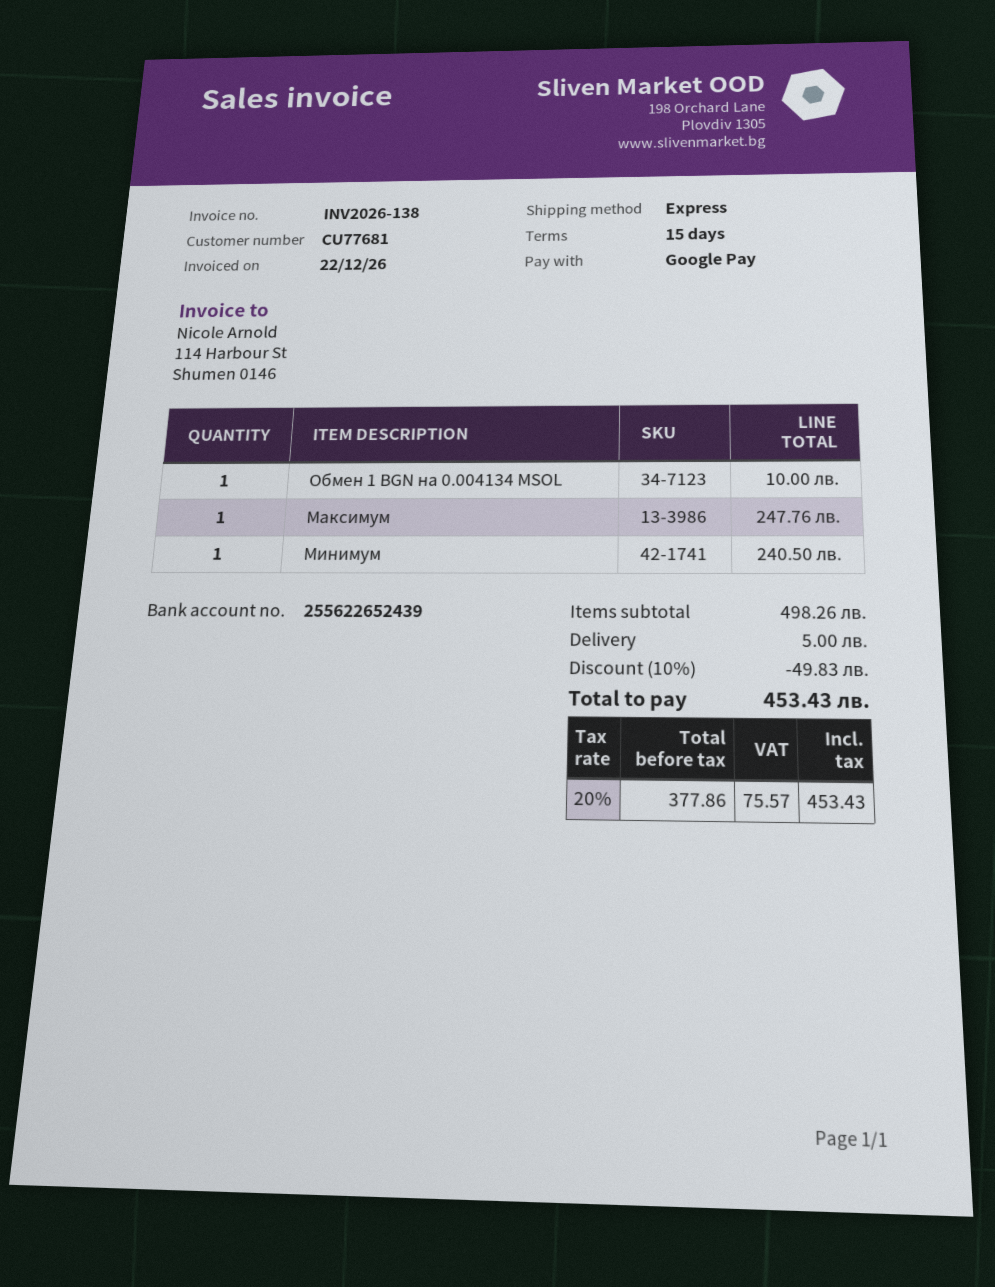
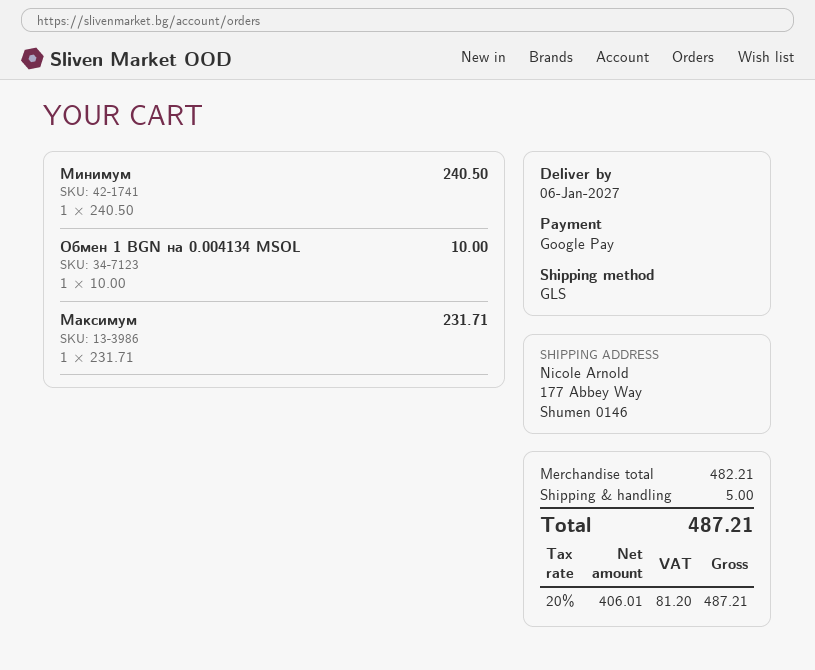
shipping method: express -> GLS
Максимум: 1 for 247.76 -> 1 for 231.71
subtotal: 498.26 -> 482.21
discount: 10% = 49.83 -> none
net: 377.86 -> 406.01
tax: 20% = 75.57 -> 20% = 81.20
total: 453.43 -> 487.21

